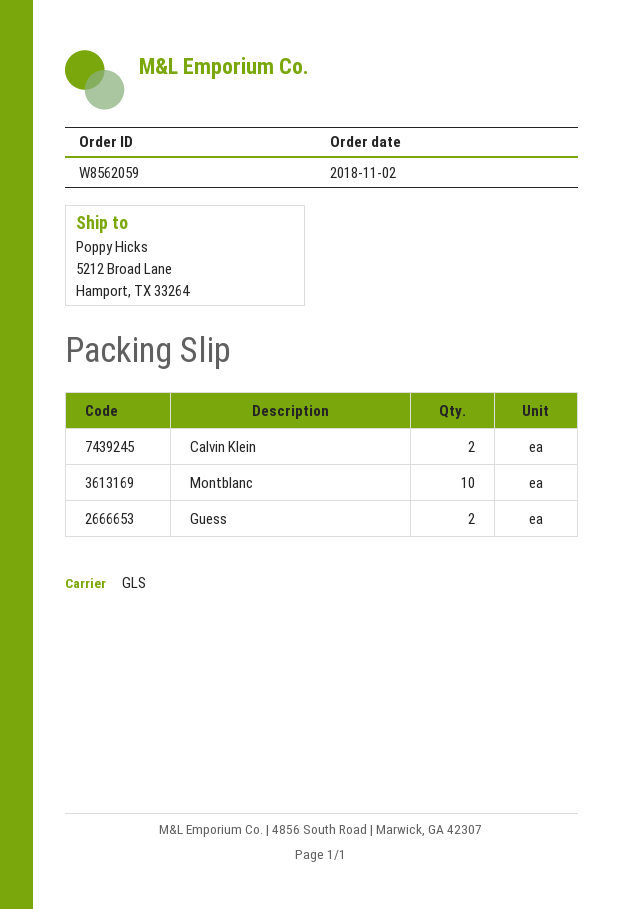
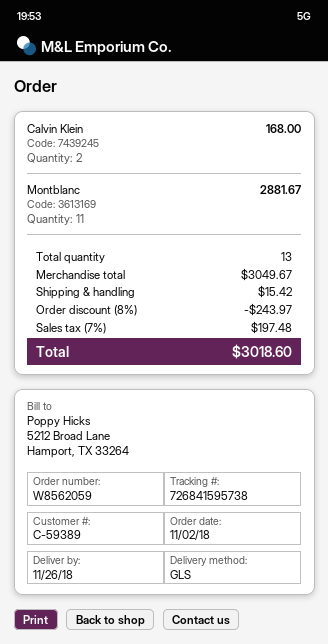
Montblanc: 10 -> 11
Guess: 2 -> none

